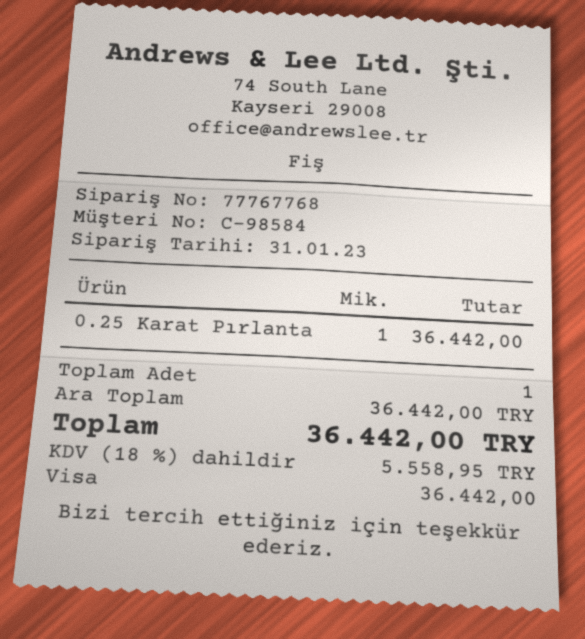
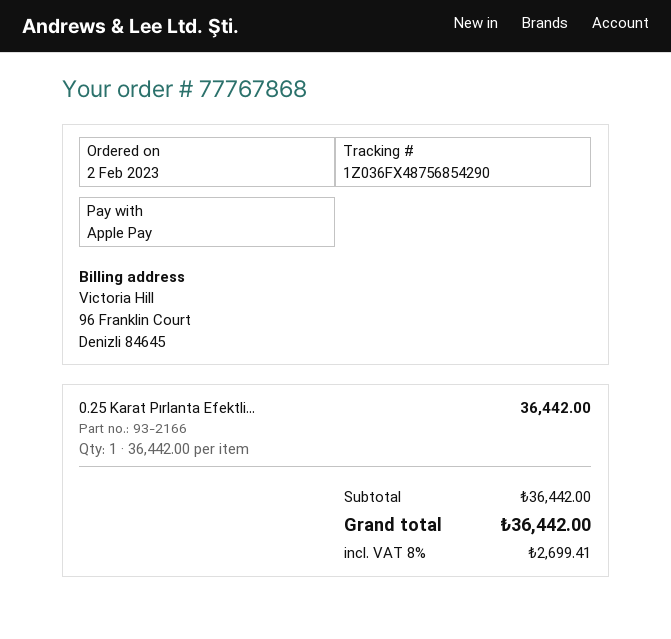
order number: 77767768 -> 77767868
order date: 2023-01-31 -> 2023-02-02
payment method: Visa -> Apple Pay
tax: 18% = 5558.95 -> 8% = 2699.41

